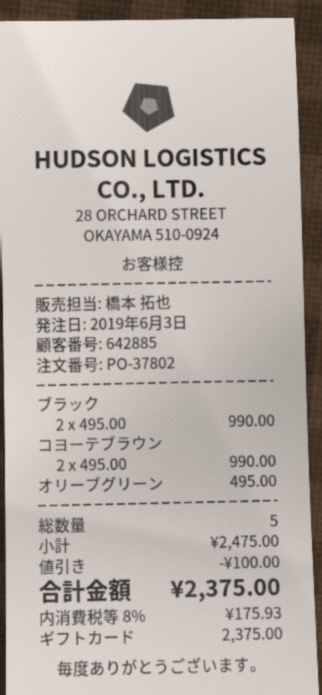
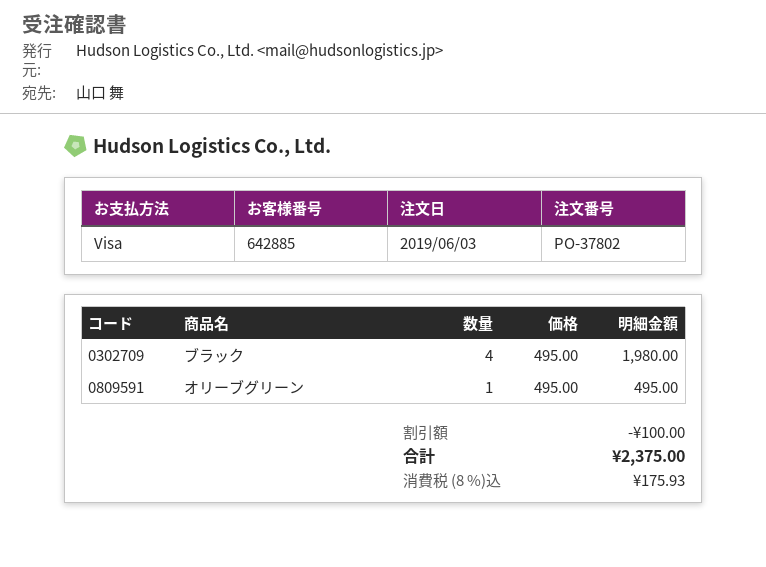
payment method: gift card -> Visa
ブラック: 2 x 495.00 = 990.00 -> 4 x 495.00 = 1980.00
コヨーテブラウン: 2 x 495.00 = 990.00 -> none

